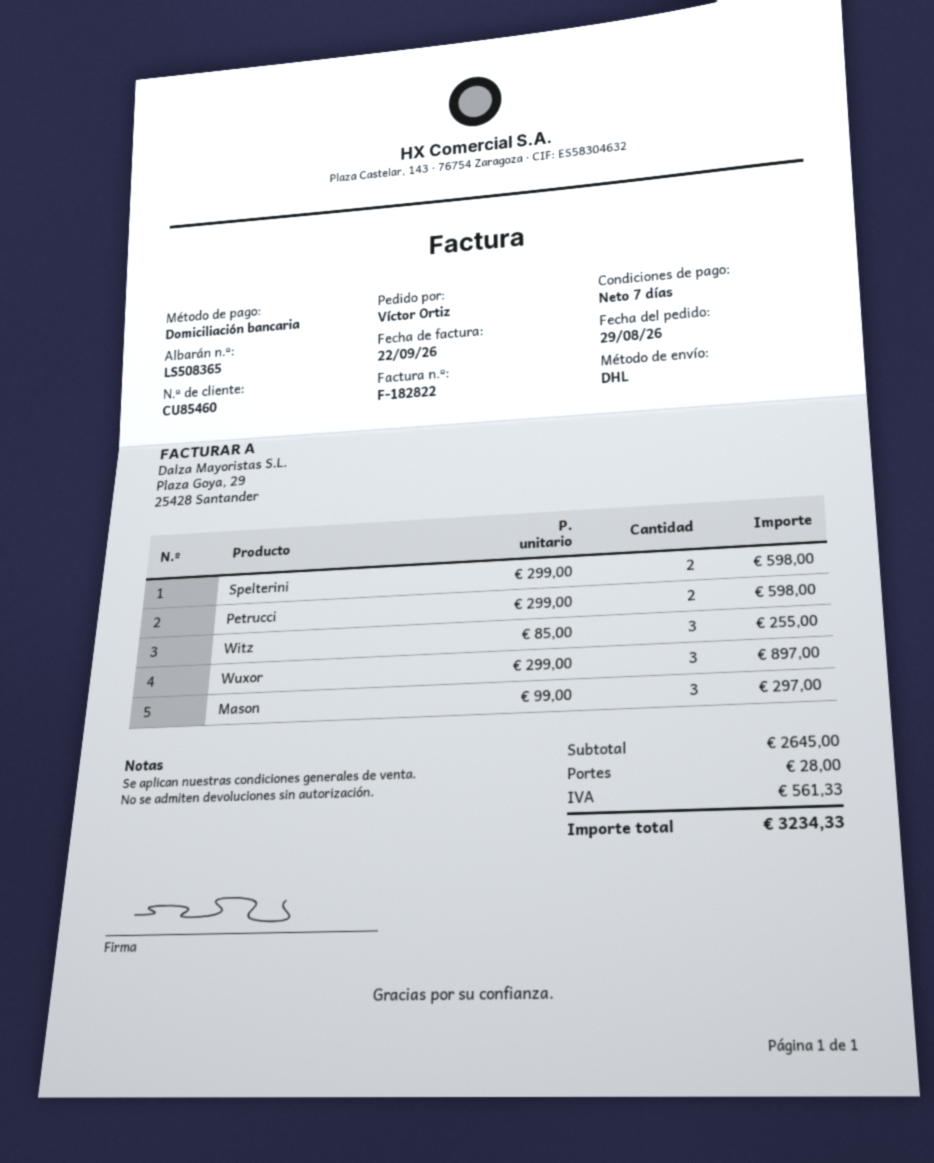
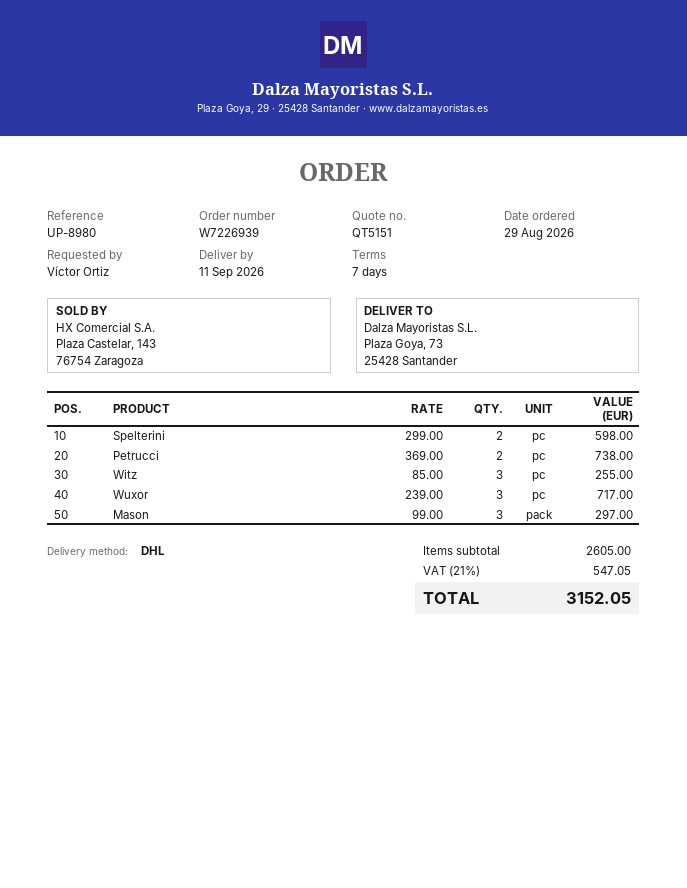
Petrucci: 2 x 299.00 = 598.00 -> 2 x 369.00 = 738.00
Wuxor: 3 x 299.00 = 897.00 -> 3 x 239.00 = 717.00
subtotal: 2645.00 -> 2605.00
shipping: 28.00 -> none
tax: 561.33 -> 547.05
total: 3234.33 -> 3152.05

